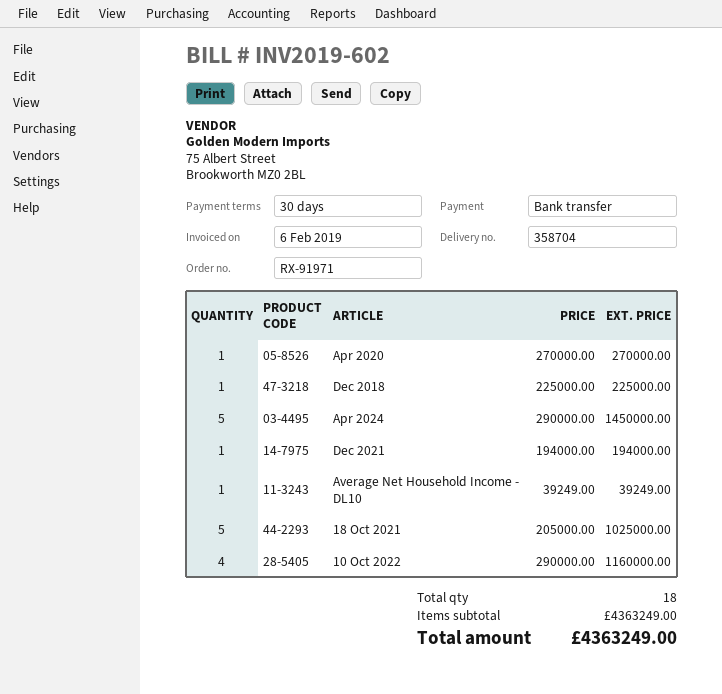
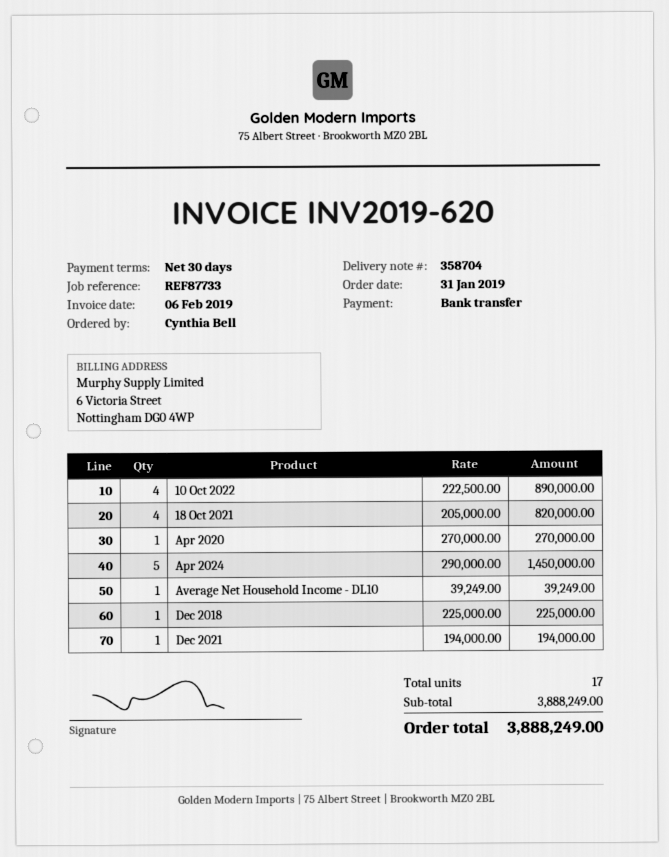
invoice number: INV2019-602 -> INV2019-620
18 Oct 2021: 5 x 205000.00 = 1025000.00 -> 4 x 205000.00 = 820000.00
10 Oct 2022: 4 x 290000.00 = 1160000.00 -> 4 x 222500.00 = 890000.00
total quantity: 18 -> 17
subtotal: 4363249.00 -> 3888249.00
total: 4363249.00 -> 3888249.00

